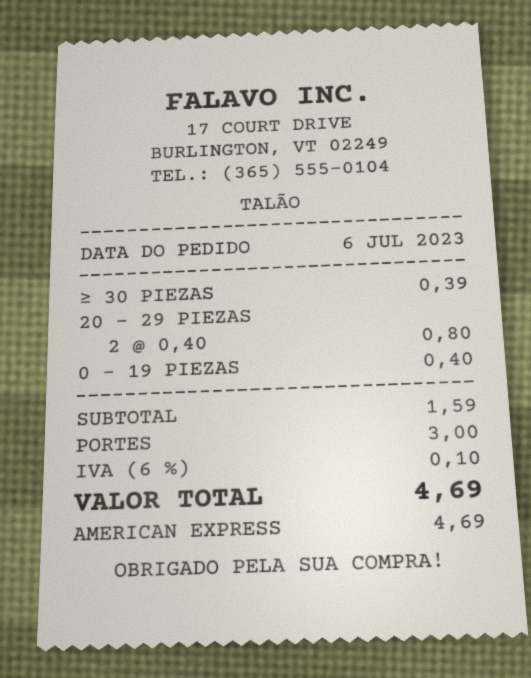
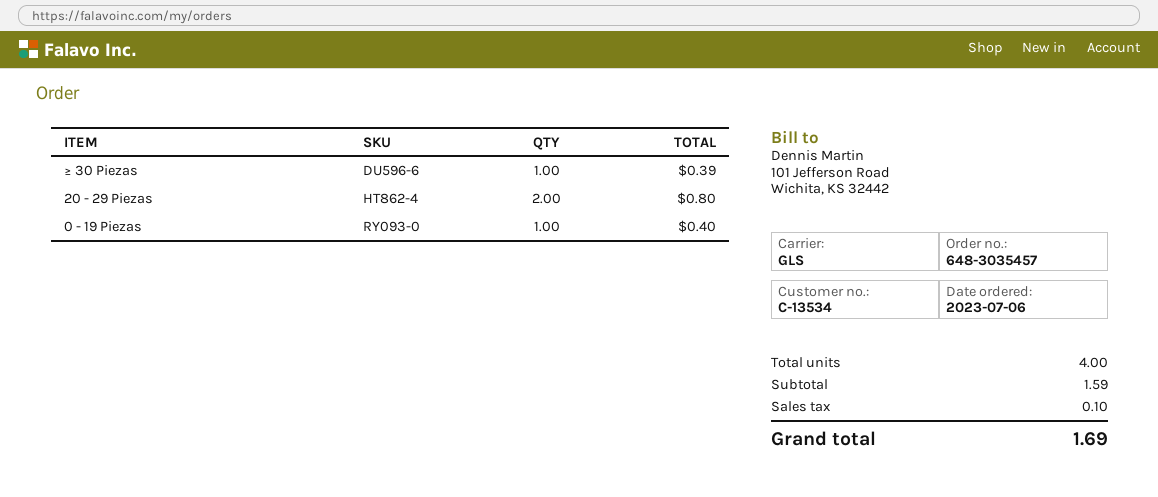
shipping: 3.00 -> none
total: 4.69 -> 1.69

